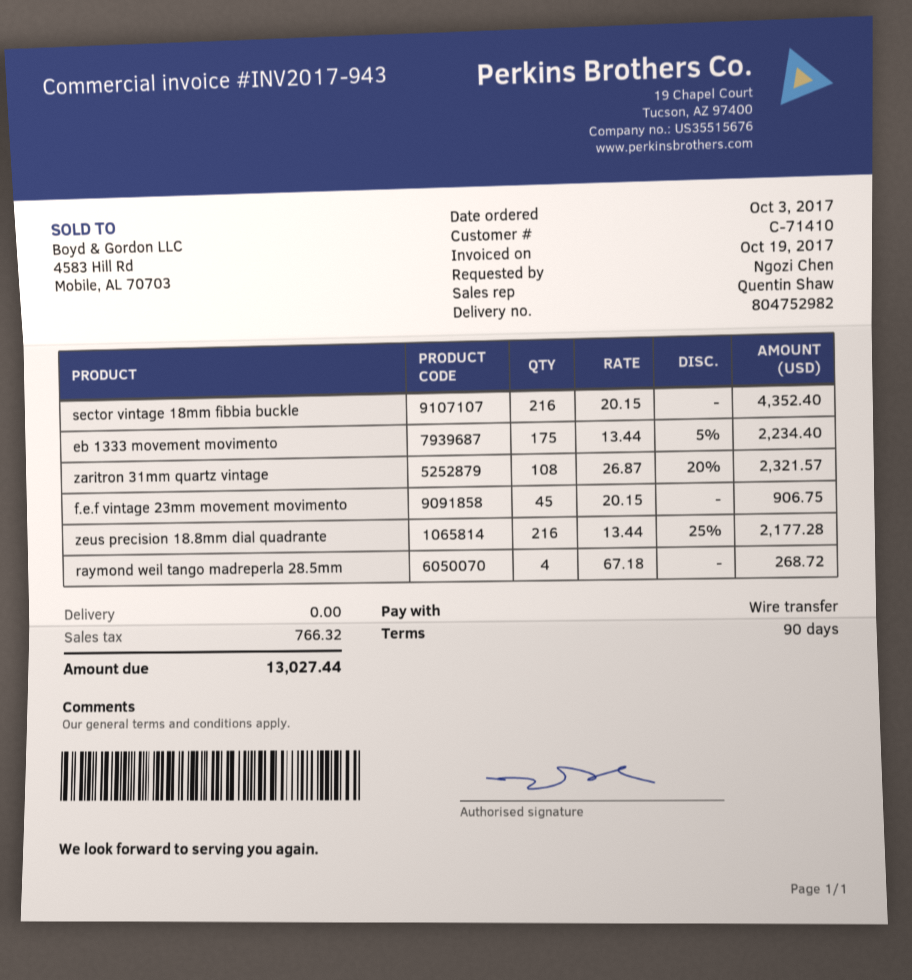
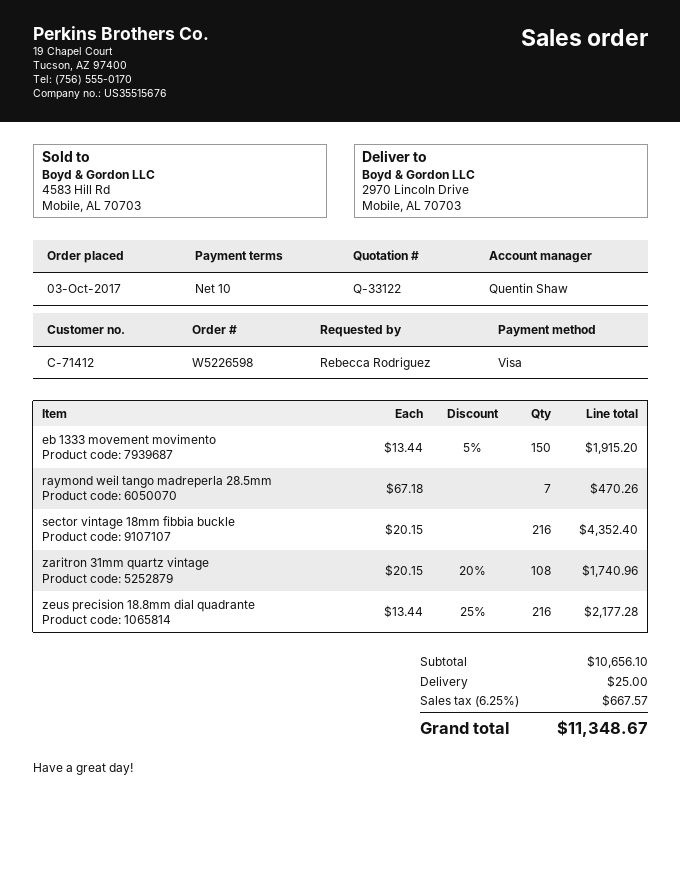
payment terms: 90 days -> 10 days
customer number: C-71410 -> C-71412
ordered by: Ngozi Chen -> Rebecca Rodriguez
payment method: bank transfer -> Visa
eb 1333 movement movimento: 175 x 13.44 - 5% = 2234.40 -> 150 x 13.44 - 5% = 1915.20
zaritron 31mm quartz vintage: 108 x 26.87 - 20% = 2321.57 -> 108 x 20.15 - 20% = 1740.96
f.e.f vintage 23mm movement movimento: 45 x 20.15 = 906.75 -> none
raymond weil tango madreperla 28.5mm: 4 x 67.18 = 268.72 -> 7 x 67.18 = 470.26
shipping: 0.00 -> 25.00
tax: 766.32 -> 667.57
total: 13027.44 -> 11348.67

